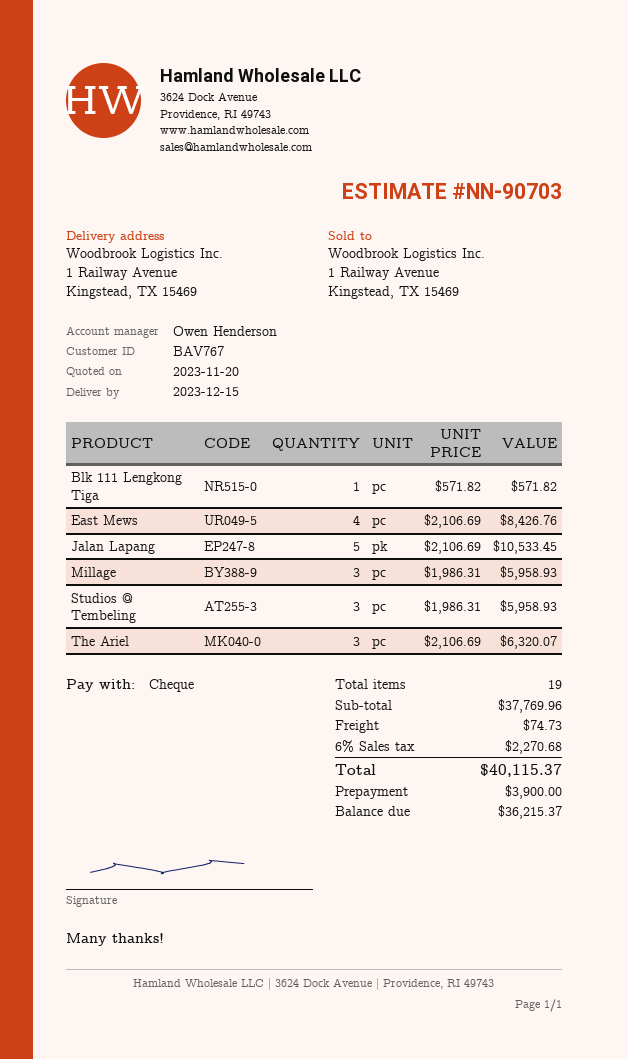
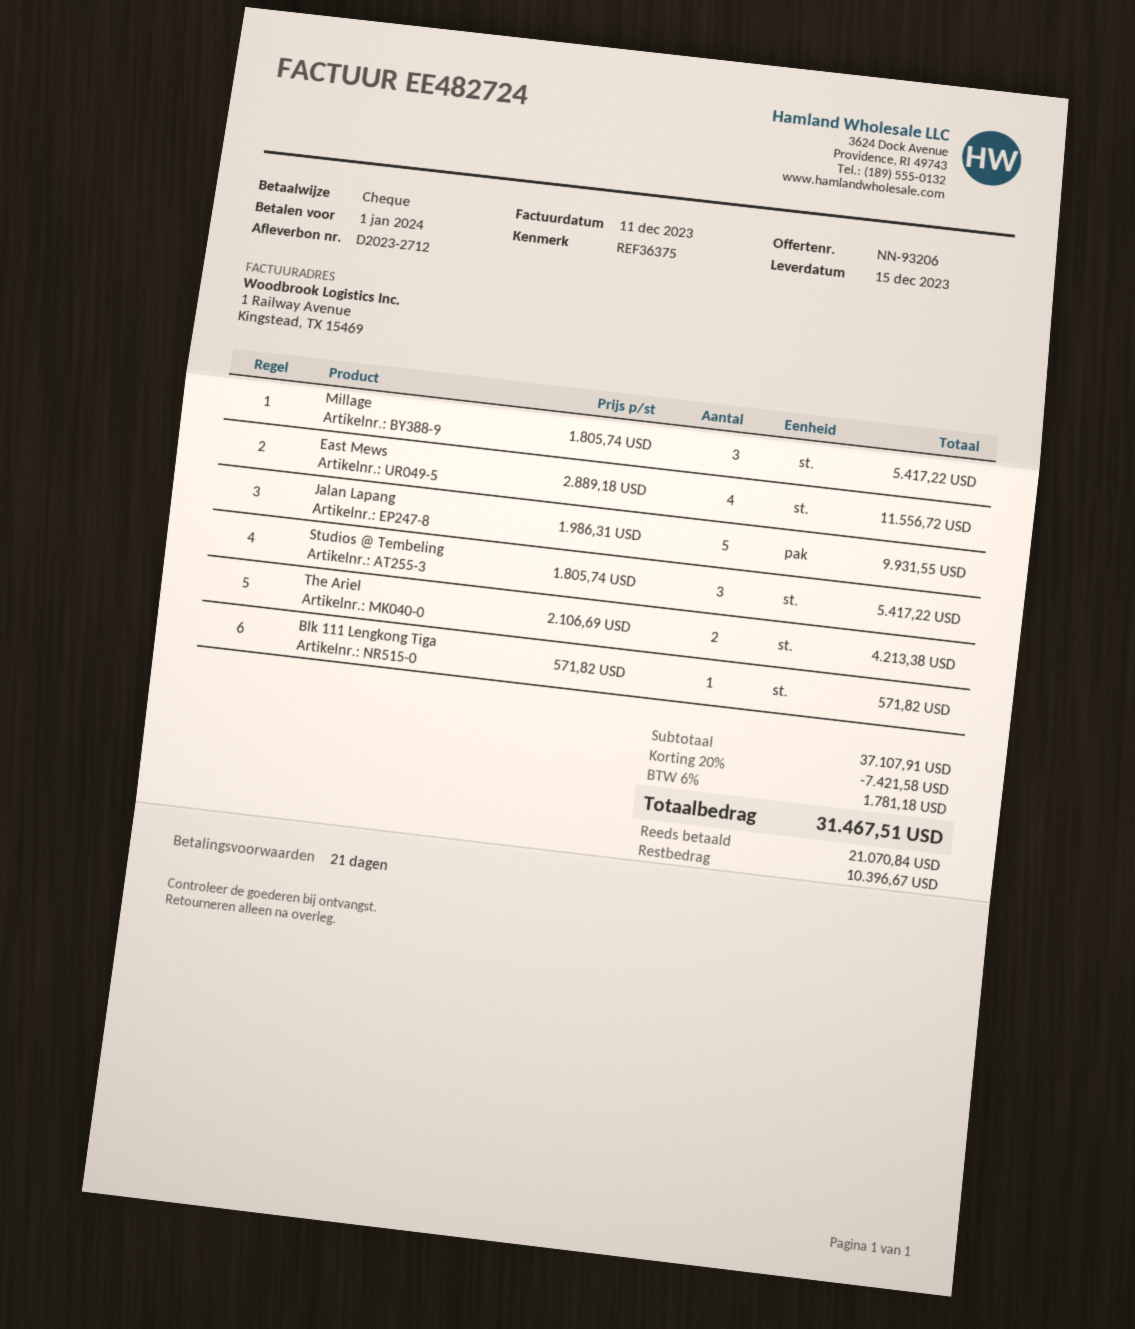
quote number: NN-90703 -> NN-93206
East Mews: 4 x 2106.69 = 8426.76 -> 4 x 2889.18 = 11556.72
Jalan Lapang: 5 x 2106.69 = 10533.45 -> 5 x 1986.31 = 9931.55
Millage: 3 x 1986.31 = 5958.93 -> 3 x 1805.74 = 5417.22
Studios @ Tembeling: 3 x 1986.31 = 5958.93 -> 3 x 1805.74 = 5417.22
The Ariel: 3 x 2106.69 = 6320.07 -> 2 x 2106.69 = 4213.38
subtotal: 37769.96 -> 37107.91
discount: none -> 20% = 7421.58
shipping: 74.73 -> none
tax: 6% = 2270.68 -> 6% = 1781.18
total: 40115.37 -> 31467.51
deposit: 3900.00 -> 21070.84
balance: 36215.37 -> 10396.67

